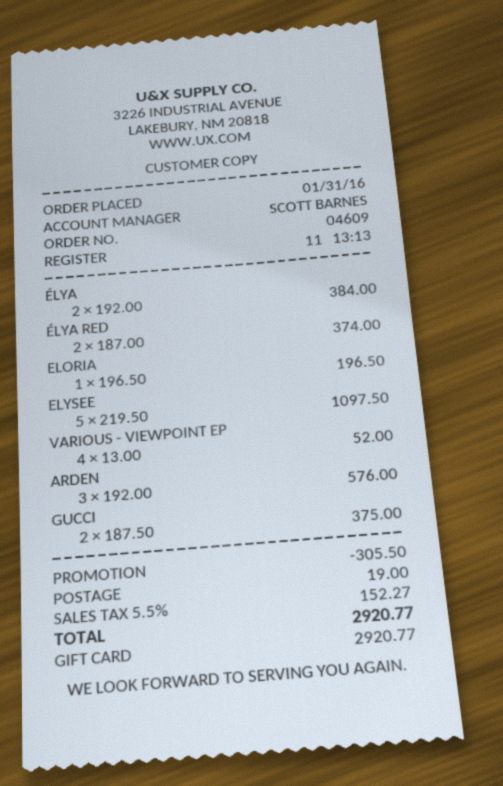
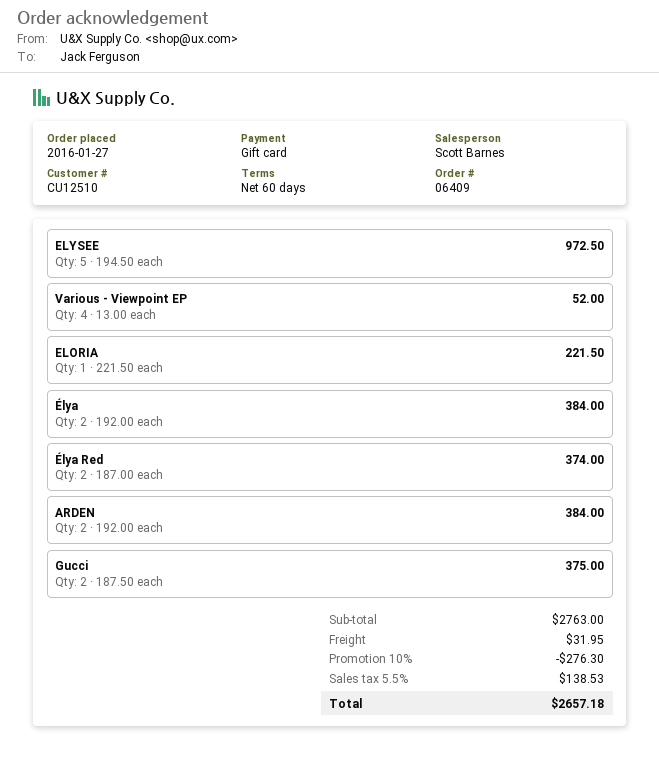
order number: 04609 -> 06409
order date: 2016-01-31 -> 2016-01-27
ELORIA: 1 x 196.50 = 196.50 -> 1 x 221.50 = 221.50
ELYSEE: 5 x 219.50 = 1097.50 -> 5 x 194.50 = 972.50
ARDEN: 3 x 192.00 = 576.00 -> 2 x 192.00 = 384.00
discount: 305.50 -> 276.30
shipping: 19.00 -> 31.95
tax: 5.5% = 152.27 -> 5.5% = 138.53
total: 2920.77 -> 2657.18

